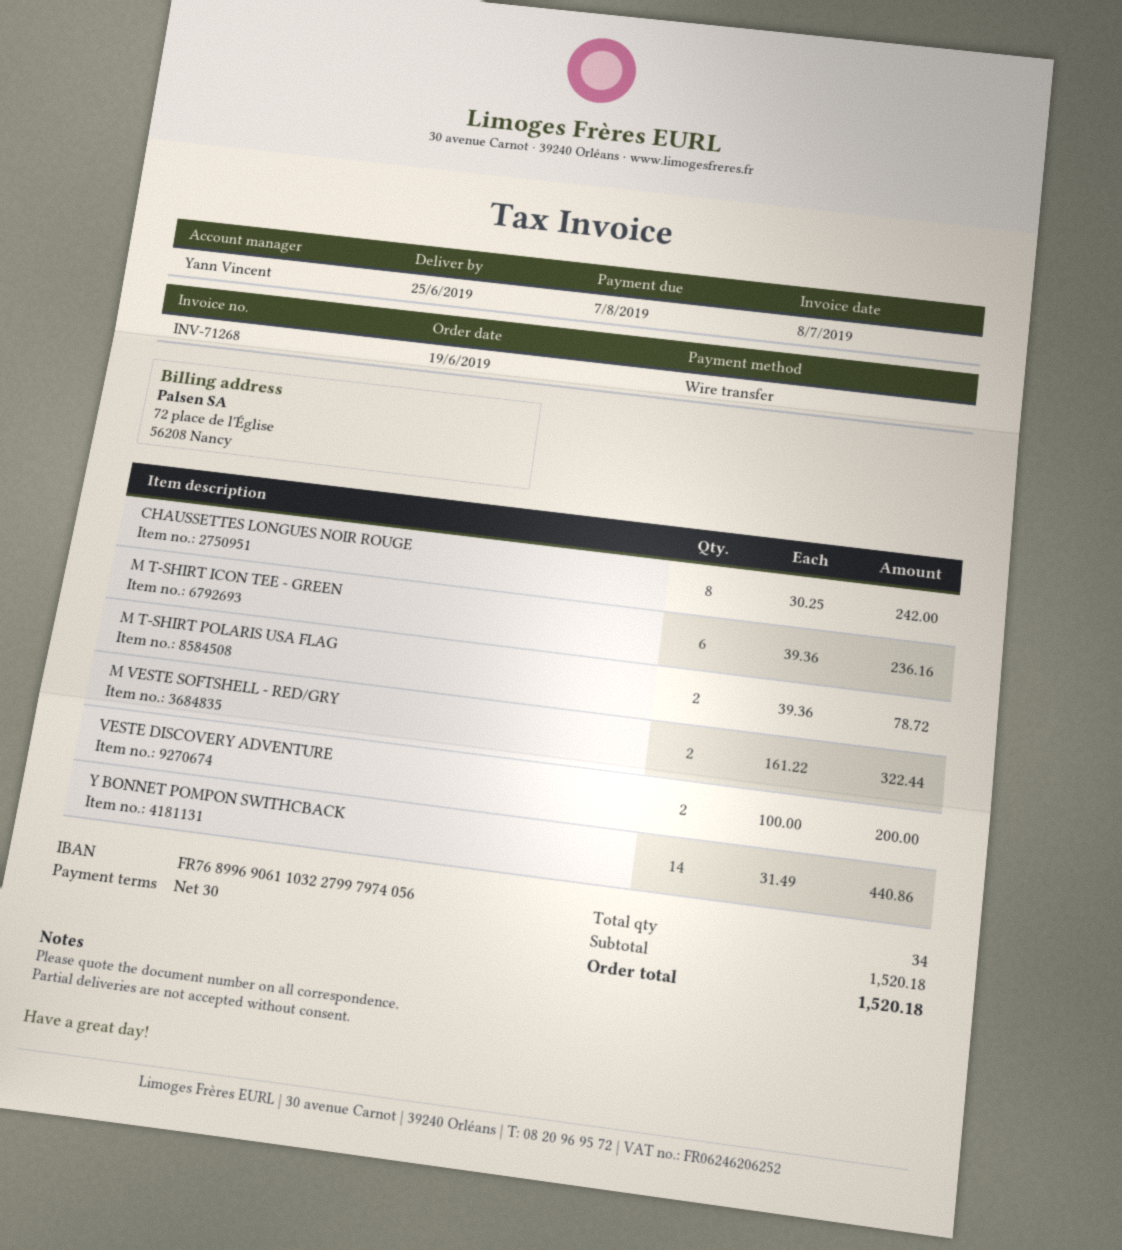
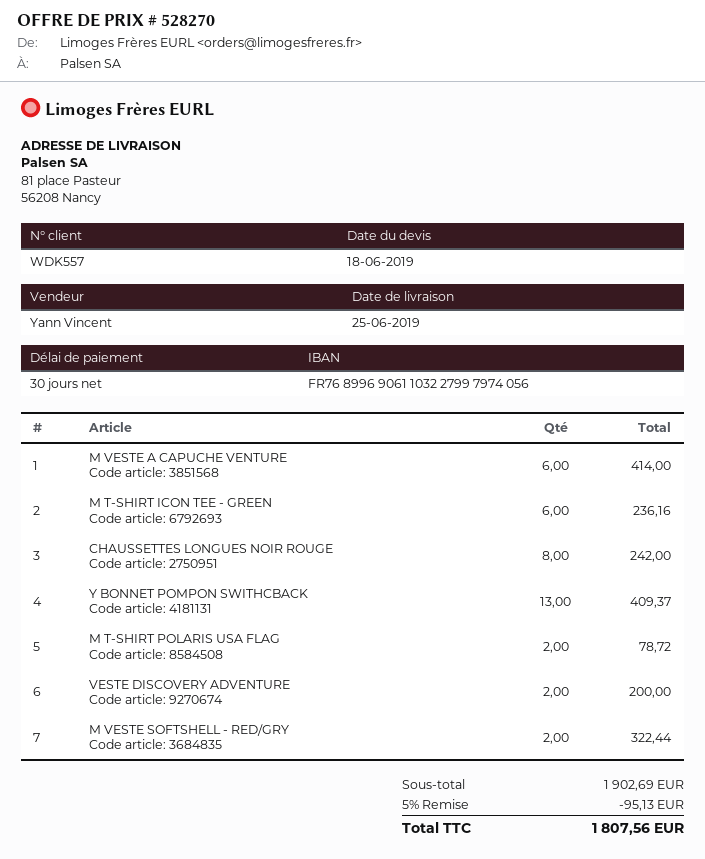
Y BONNET POMPON SWITHCBACK: 14 for 440.86 -> 13 for 409.37
M VESTE A CAPUCHE VENTURE: none -> 6 for 414.00
subtotal: 1520.18 -> 1902.69
discount: none -> 5% = 95.13
total: 1520.18 -> 1807.56

